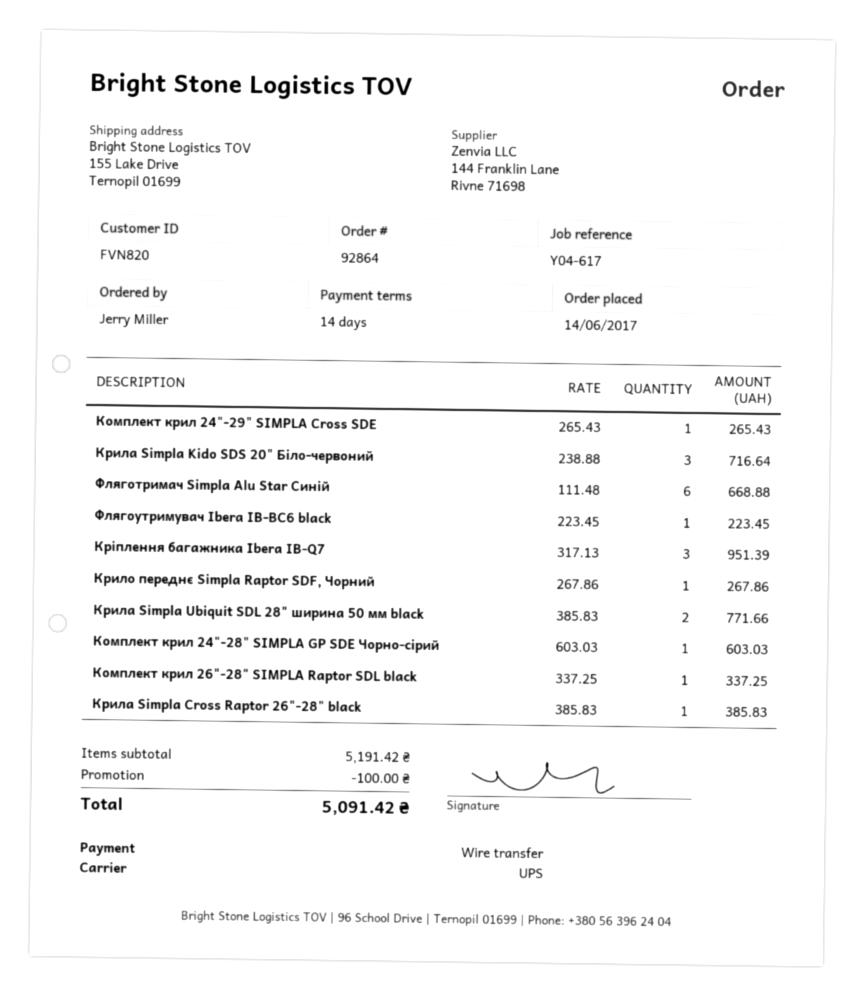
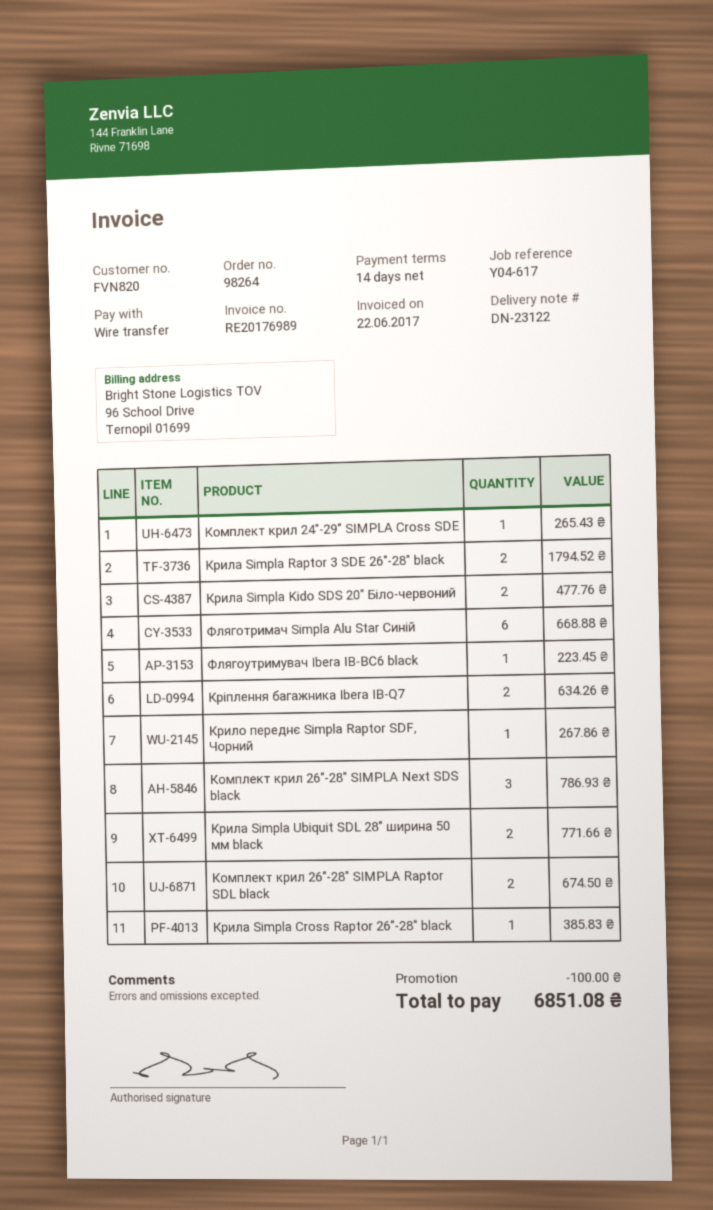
order number: 92864 -> 98264
Крила Simpla Kido SDS 20" Біло-червоний: 3 for 716.64 -> 2 for 477.76
Кріплення багажника Ibera IB-Q7: 3 for 951.39 -> 2 for 634.26
Комплект крил 24"-28" SIMPLA GP SDE Чорно-сірий: 1 for 603.03 -> none
Комплект крил 26"-28" SIMPLA Raptor SDL black: 1 for 337.25 -> 2 for 674.50
Крила Simpla Raptor 3 SDE 26"-28" black: none -> 2 for 1794.52
Комплект крил 26"-28" SIMPLA Next SDS black: none -> 3 for 786.93
total: 5091.42 -> 6851.08

